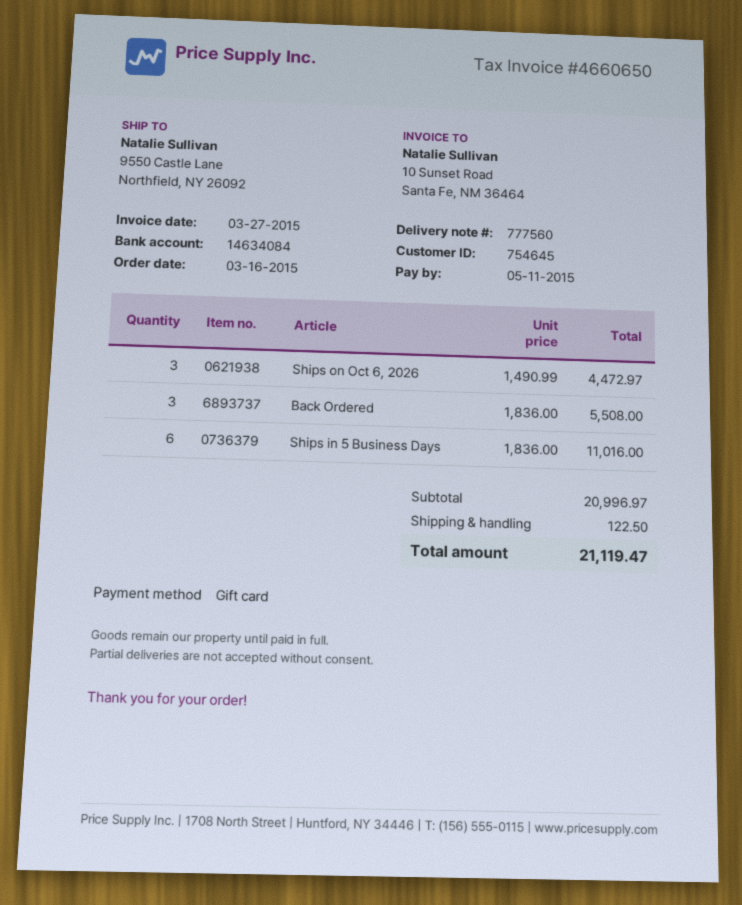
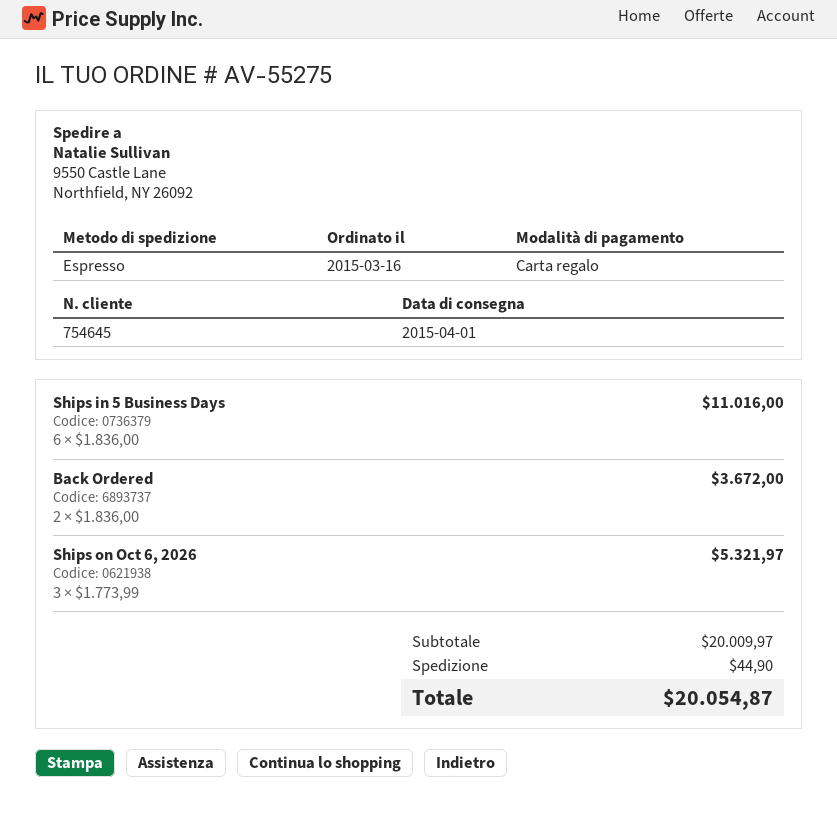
Ships on Oct 6, 2026: 3 x 1490.99 = 4472.97 -> 3 x 1773.99 = 5321.97
Back Ordered: 3 x 1836.00 = 5508.00 -> 2 x 1836.00 = 3672.00
subtotal: 20996.97 -> 20009.97
shipping: 122.50 -> 44.90
total: 21119.47 -> 20054.87

